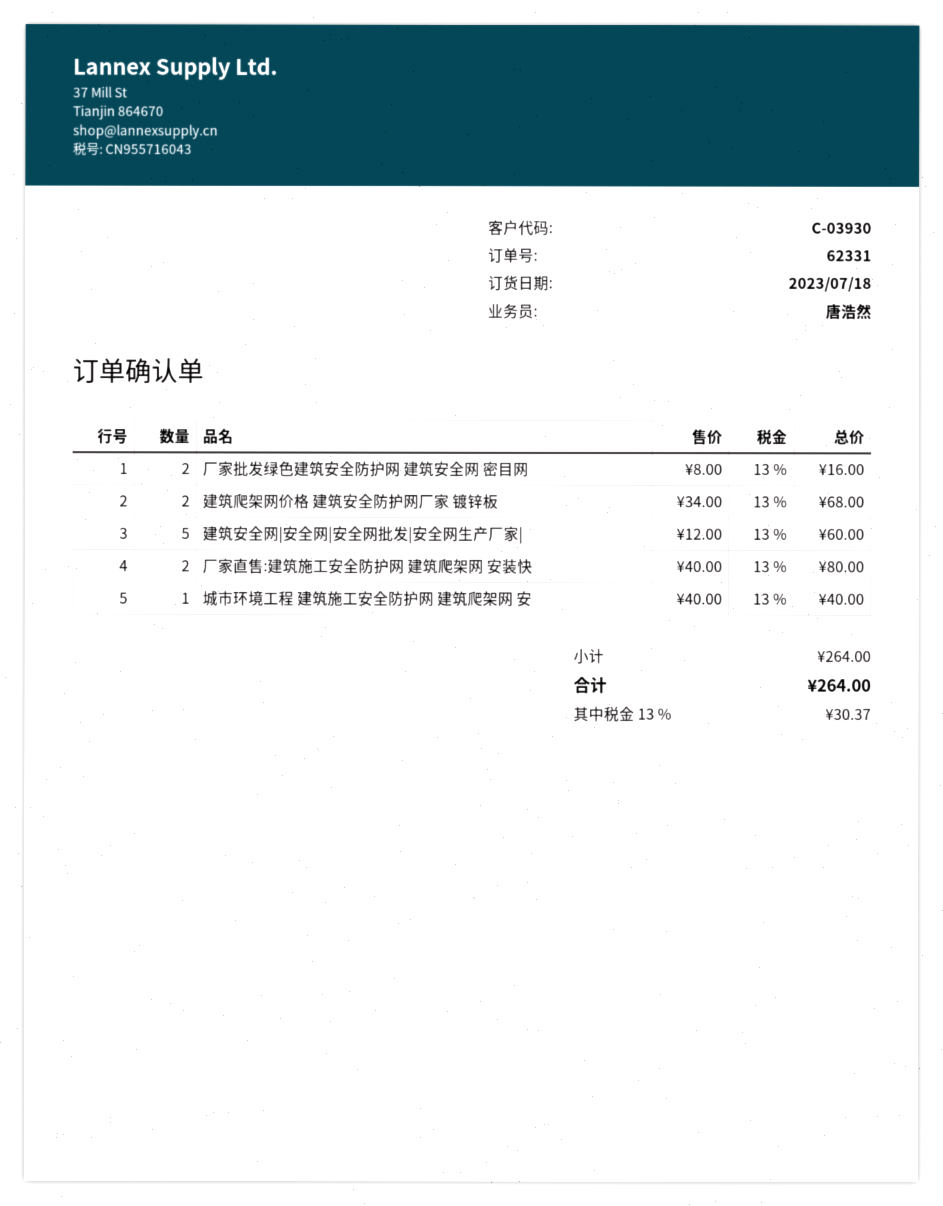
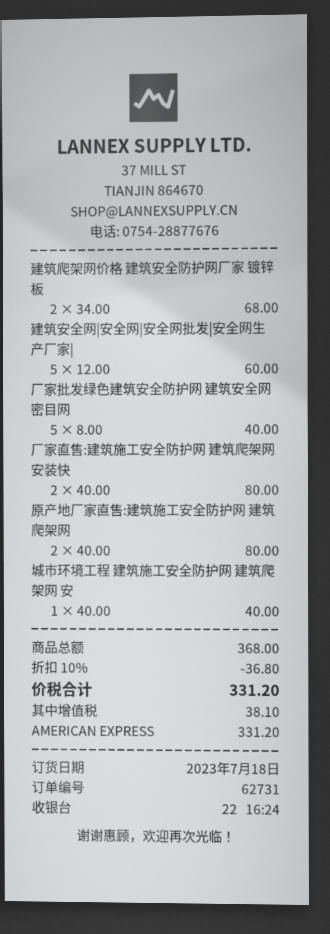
order number: 62331 -> 62731
厂家批发绿色建筑安全防护网 建筑安全网 密目网: 2 x 8.00 = 16.00 -> 5 x 8.00 = 40.00
原产地厂家直售:建筑施工安全防护网 建筑爬架网: none -> 2 x 40.00 = 80.00
subtotal: 264.00 -> 368.00
discount: none -> 10% = 36.80
tax: 30.37 -> 38.10
total: 264.00 -> 331.20

